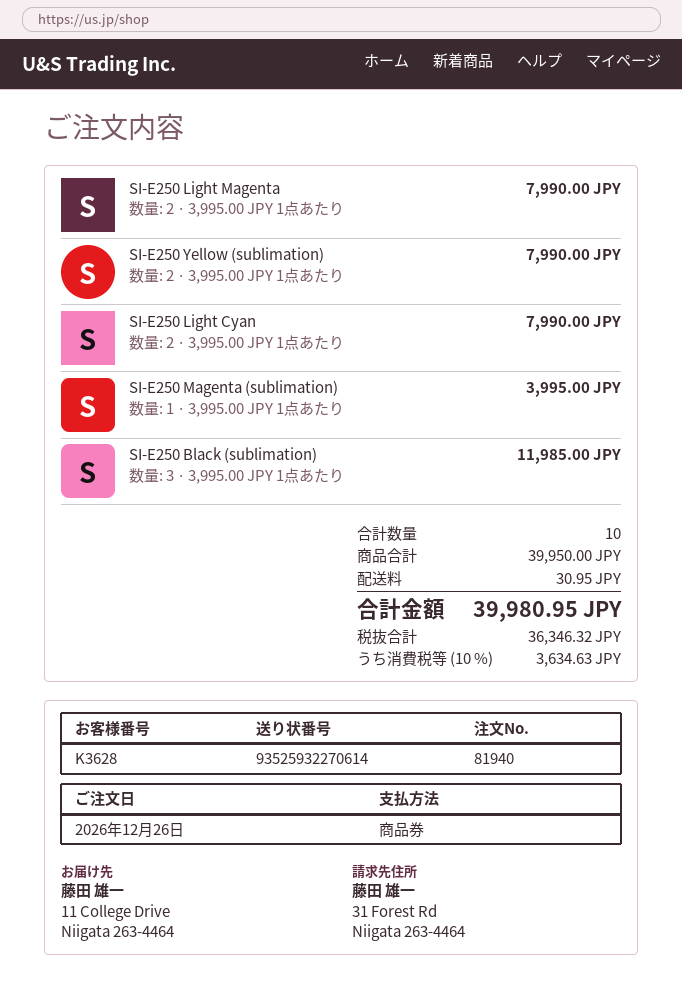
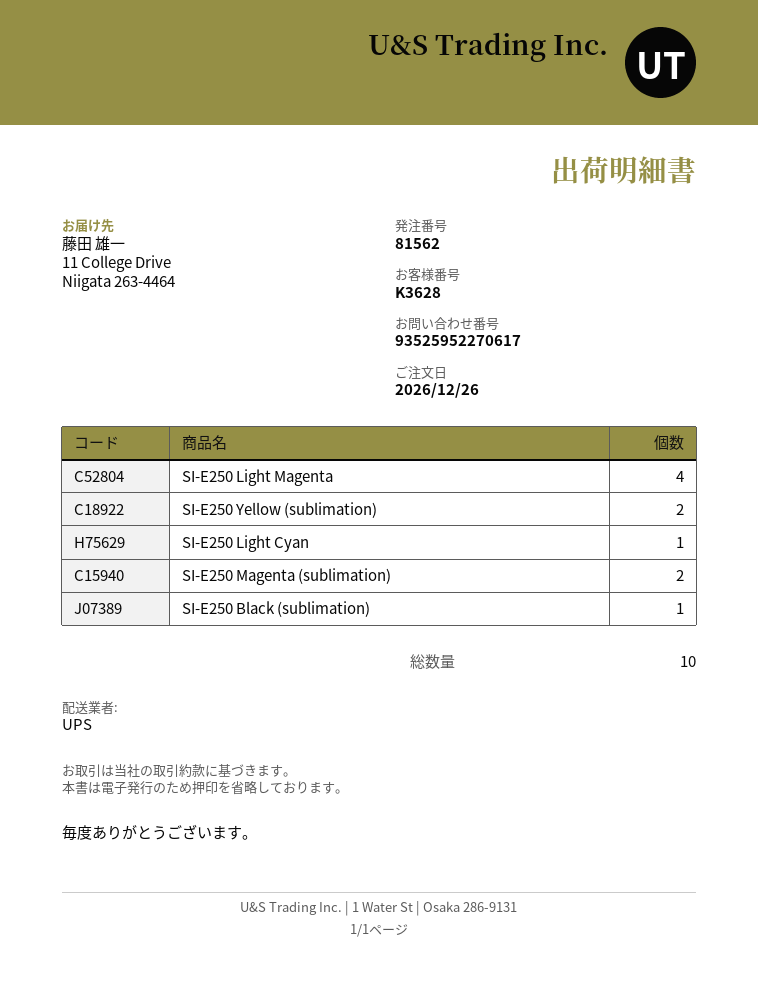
order number: 81940 -> 81562
tracking number: 93525932270614 -> 93525952270617
SI-E250 Light Magenta: 2 -> 4
SI-E250 Light Cyan: 2 -> 1
SI-E250 Magenta (sublimation): 1 -> 2
SI-E250 Black (sublimation): 3 -> 1

